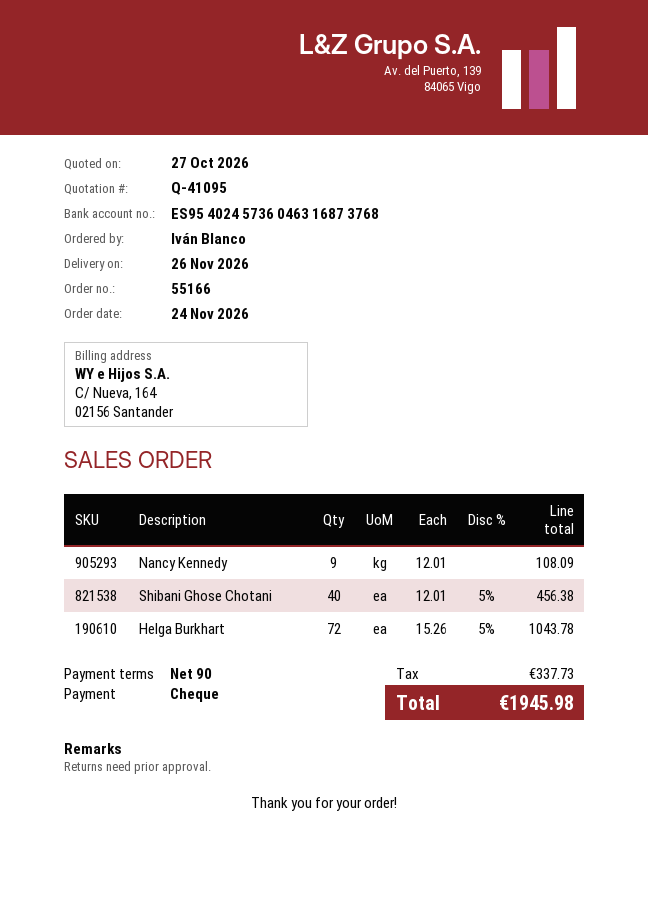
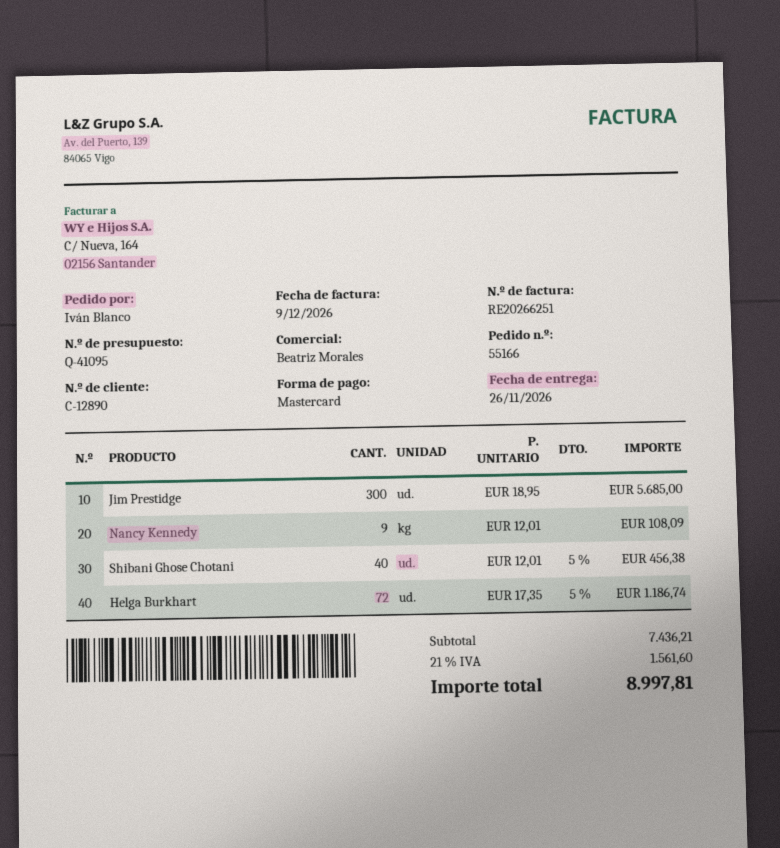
payment method: cheque -> Mastercard
Helga Burkhart: 72 x 15.26 - 5% = 1043.78 -> 72 x 17.35 - 5% = 1186.74
Jim Prestidge: none -> 300 x 18.95 = 5685.00
tax: 337.73 -> 1561.60
total: 1945.98 -> 8997.81

